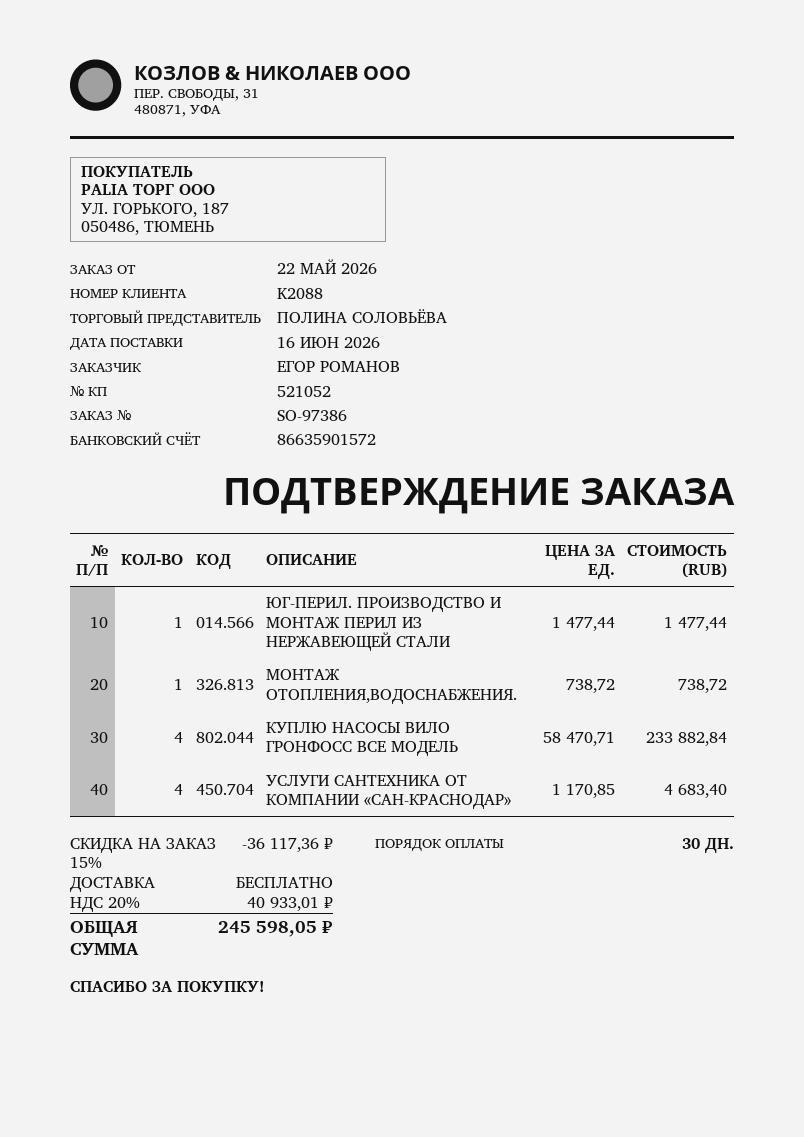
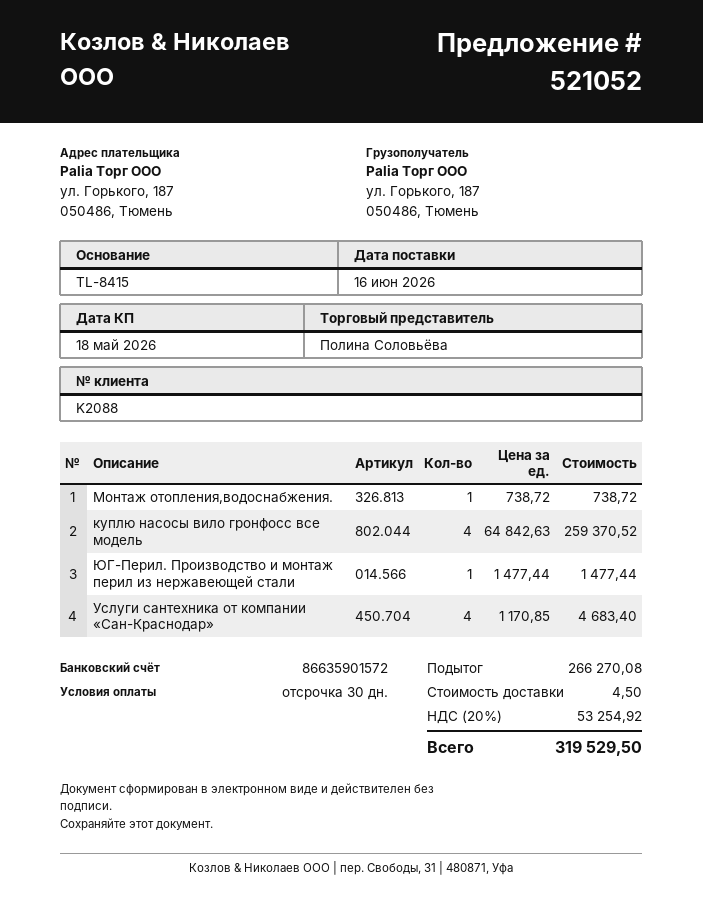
КУПЛЮ НАСОСЫ ВИЛО ГРОНФОСС ВСЕ МОДЕЛЬ: 4 x 58470.71 = 233882.84 -> 4 x 64842.63 = 259370.52
discount: 15% = 36117.36 -> none
shipping: 0.00 -> 4.50
tax: 20% = 40933.01 -> 20% = 53254.92
total: 245598.05 -> 319529.50

